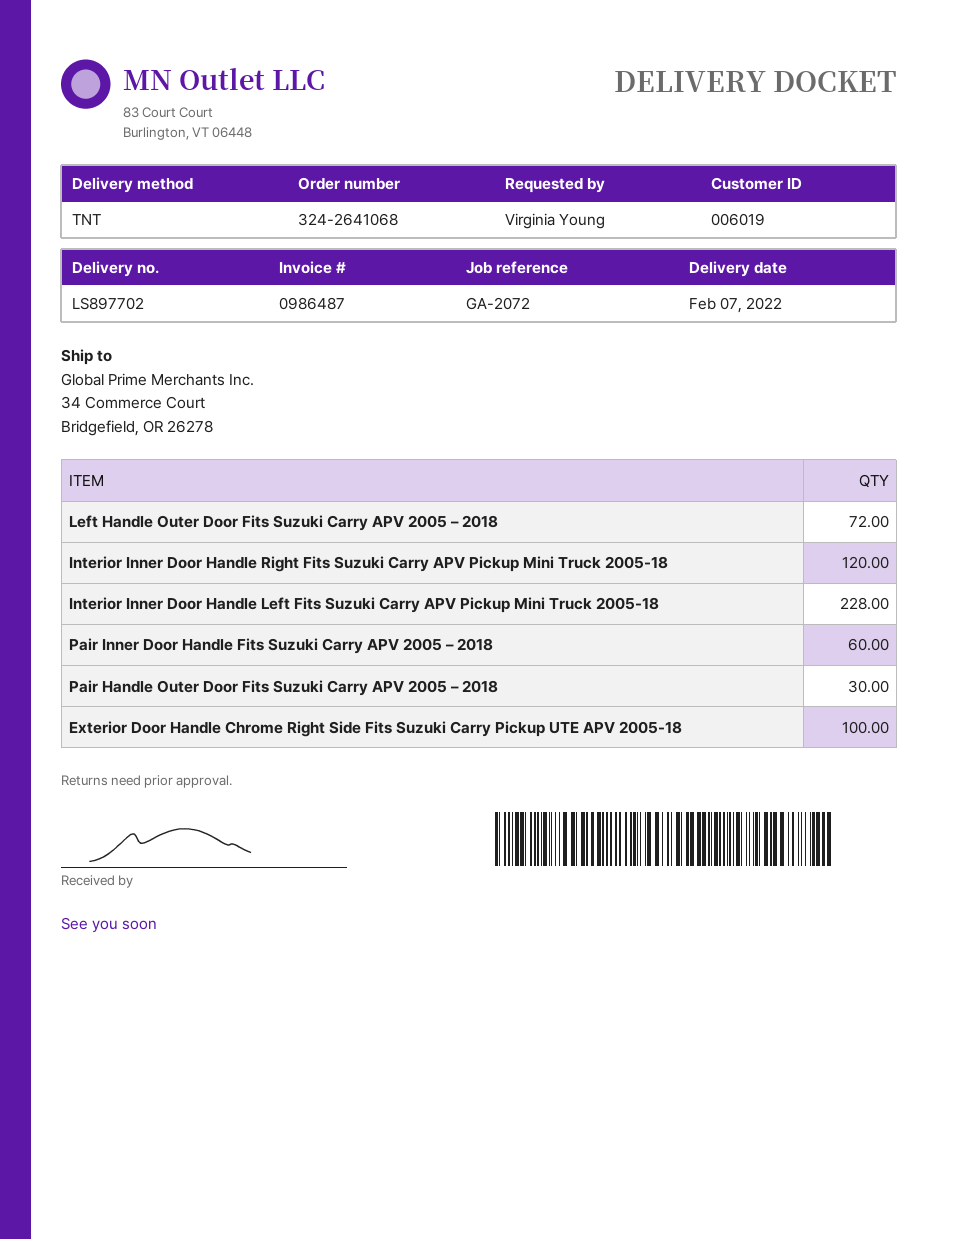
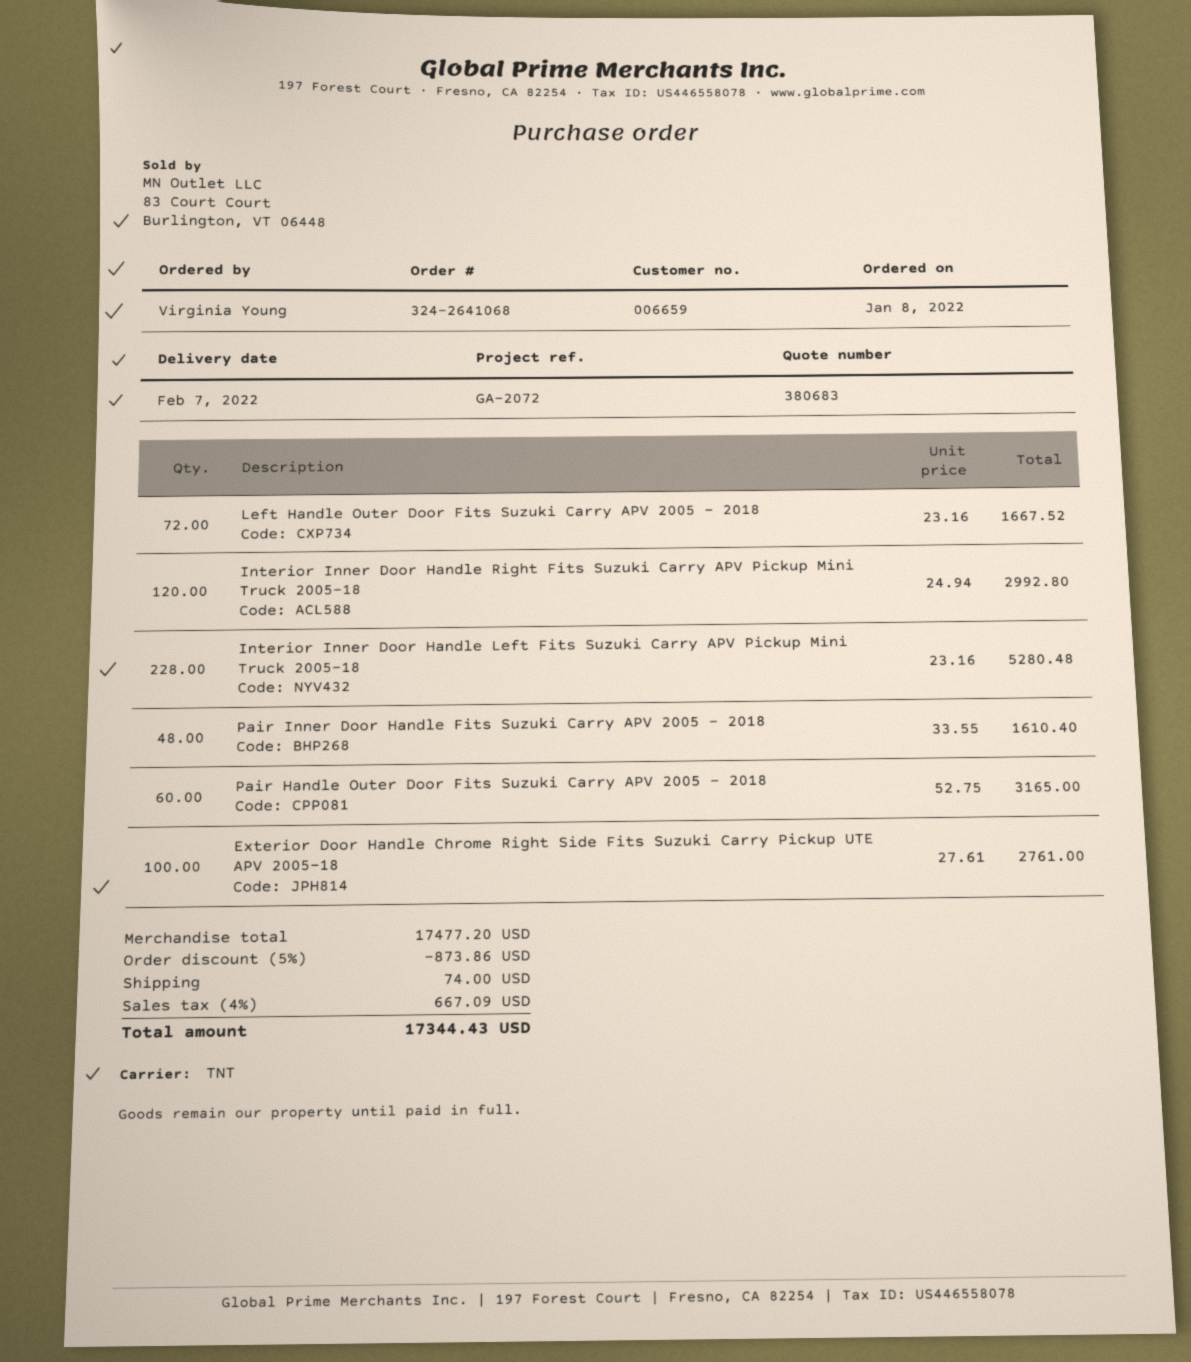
customer number: 006019 -> 006659
Pair Inner Door Handle Fits Suzuki Carry APV 2005 – 2018: 60 -> 48
Pair Handle Outer Door Fits Suzuki Carry APV 2005 – 2018: 30 -> 60

